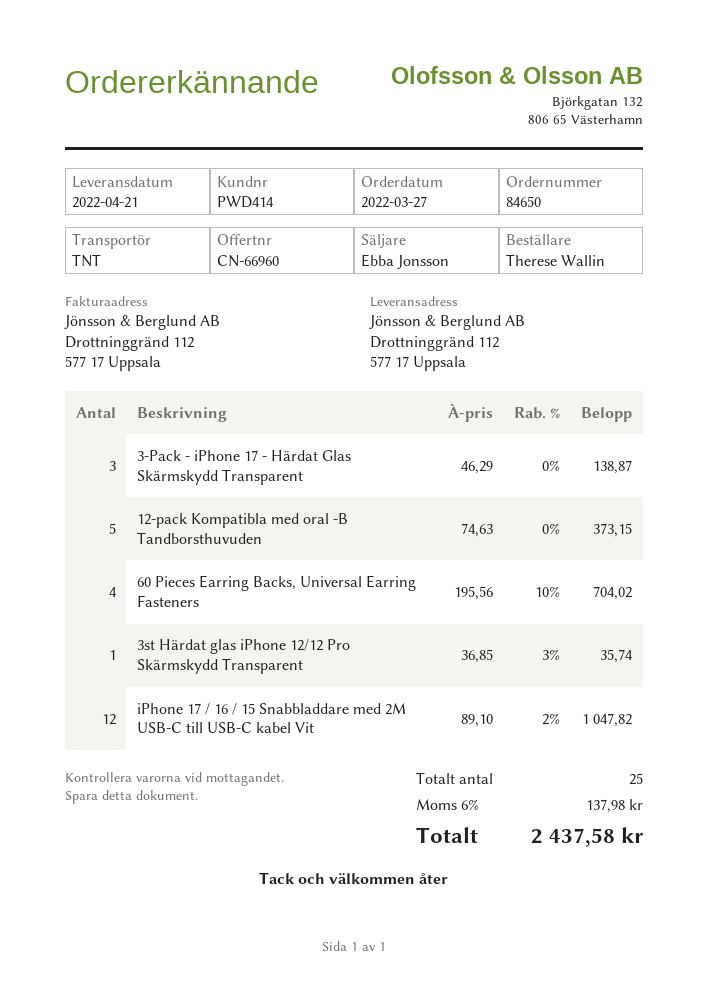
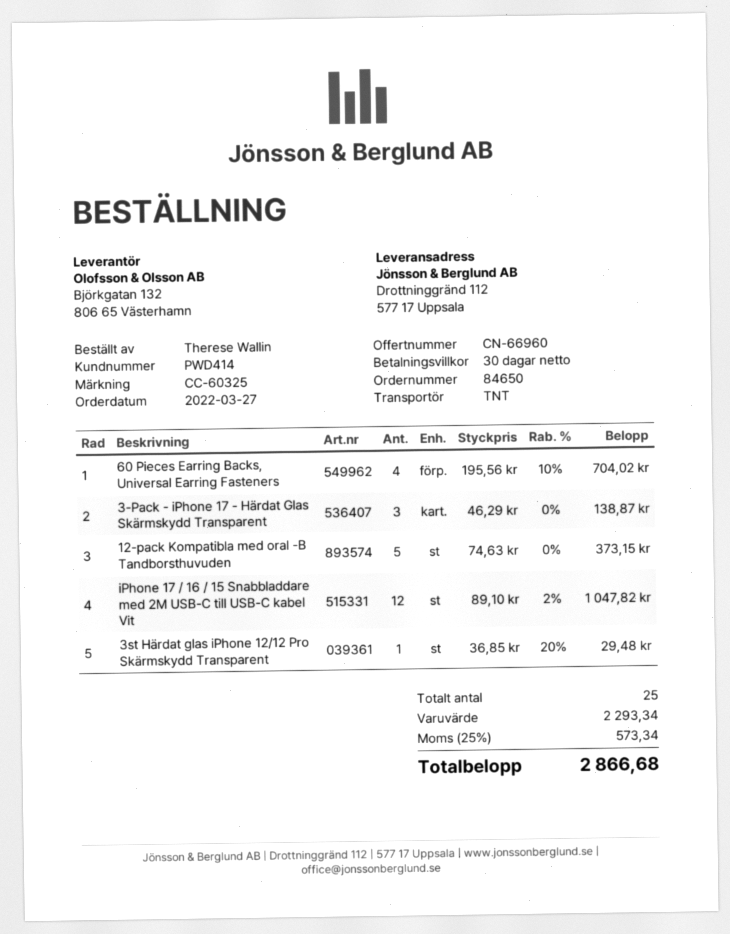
3st Härdat glas iPhone 12/12 Pro Skärmskydd Transparent: 1 x 36.85 - 3% = 35.74 -> 1 x 36.85 - 20% = 29.48
tax: 6% = 137.98 -> 25% = 573.34
total: 2437.58 -> 2866.68

